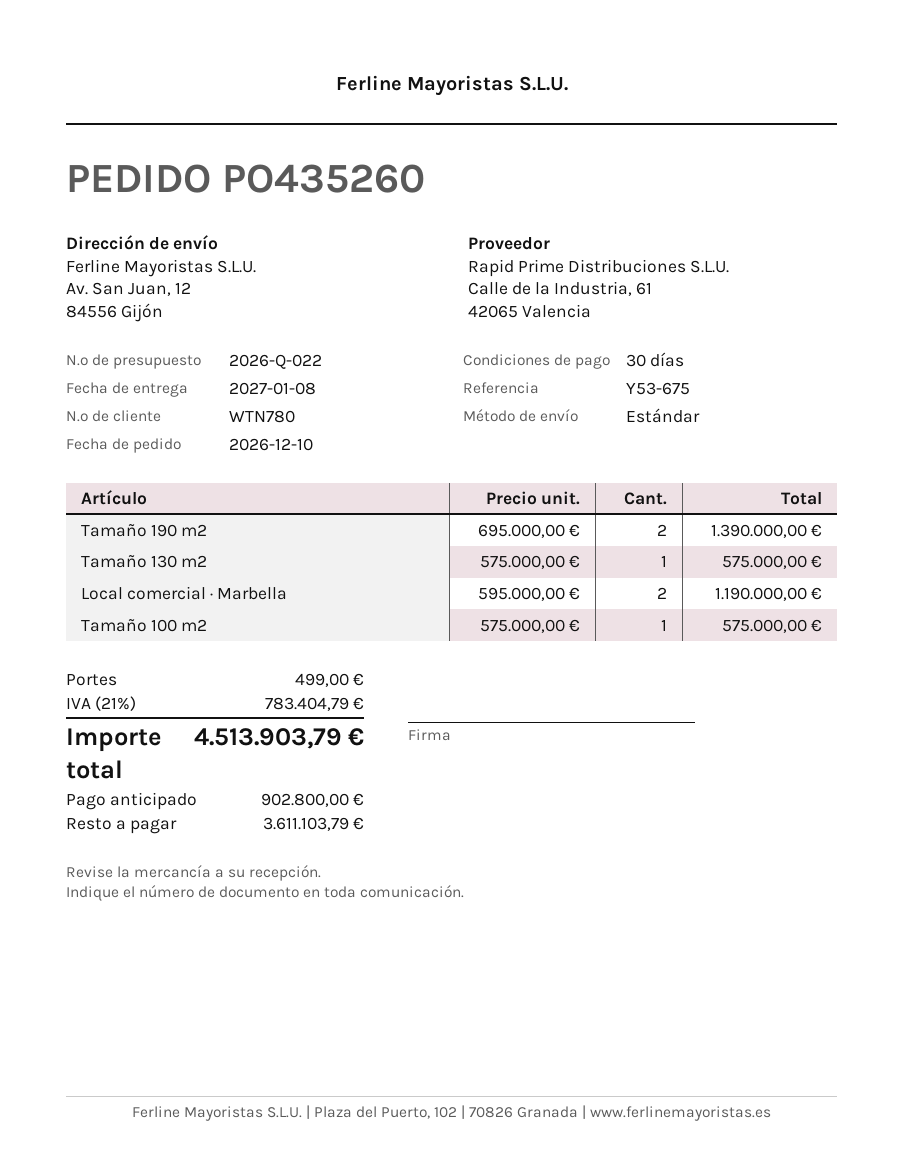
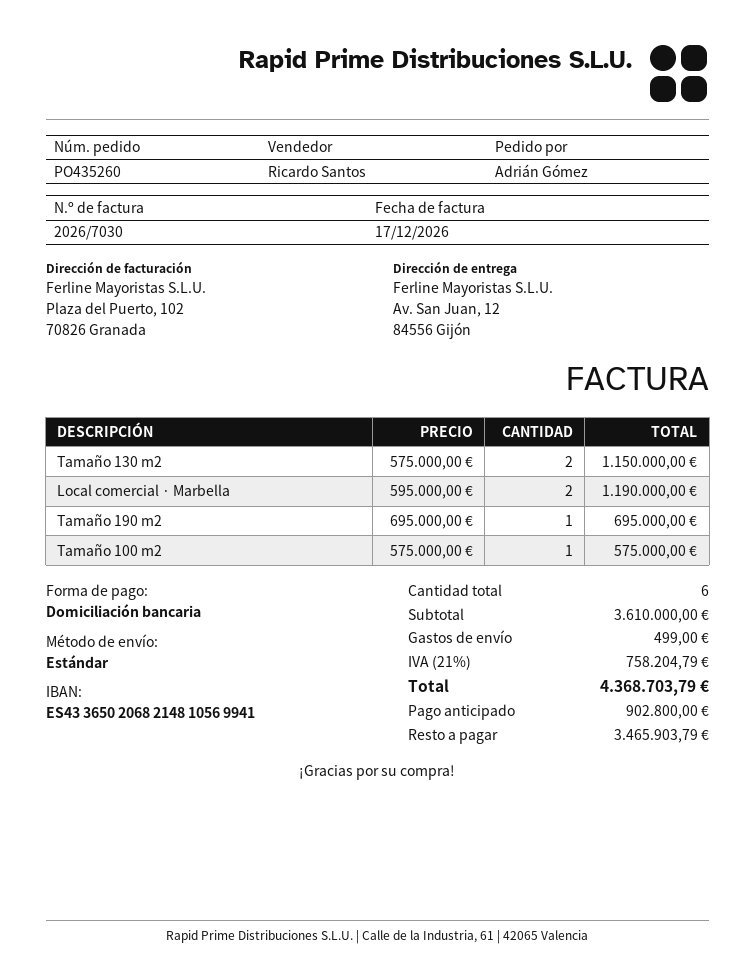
Tamaño 190 m2: 2 x 695000.00 = 1390000.00 -> 1 x 695000.00 = 695000.00
Tamaño 130 m2: 1 x 575000.00 = 575000.00 -> 2 x 575000.00 = 1150000.00
tax: 21% = 783404.79 -> 21% = 758204.79
total: 4513903.79 -> 4368703.79
balance: 3611103.79 -> 3465903.79

